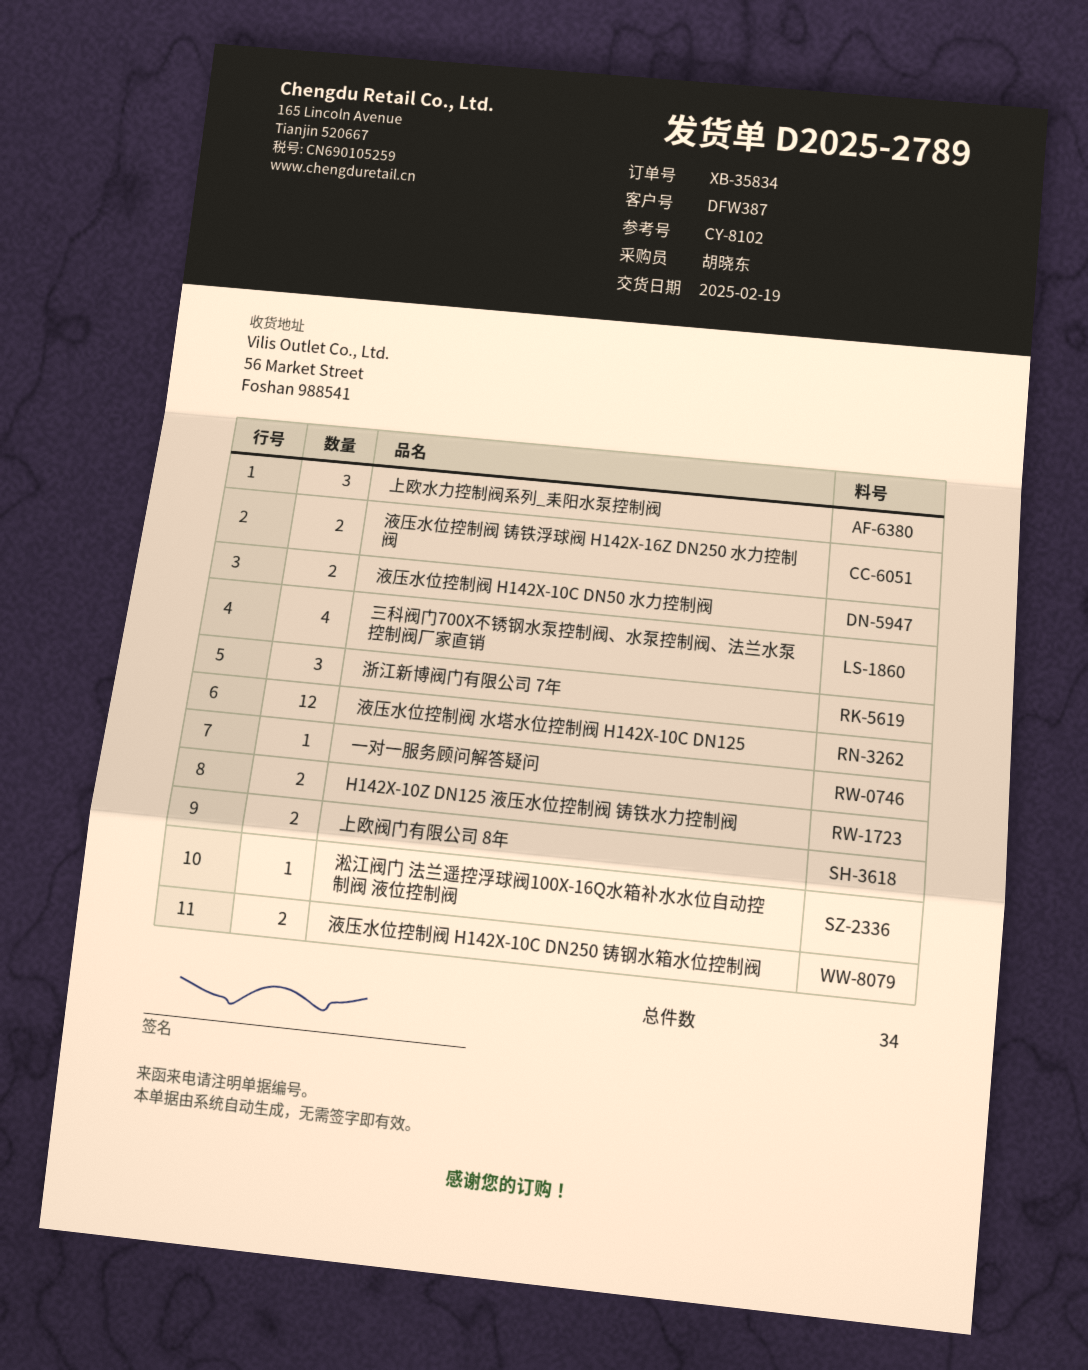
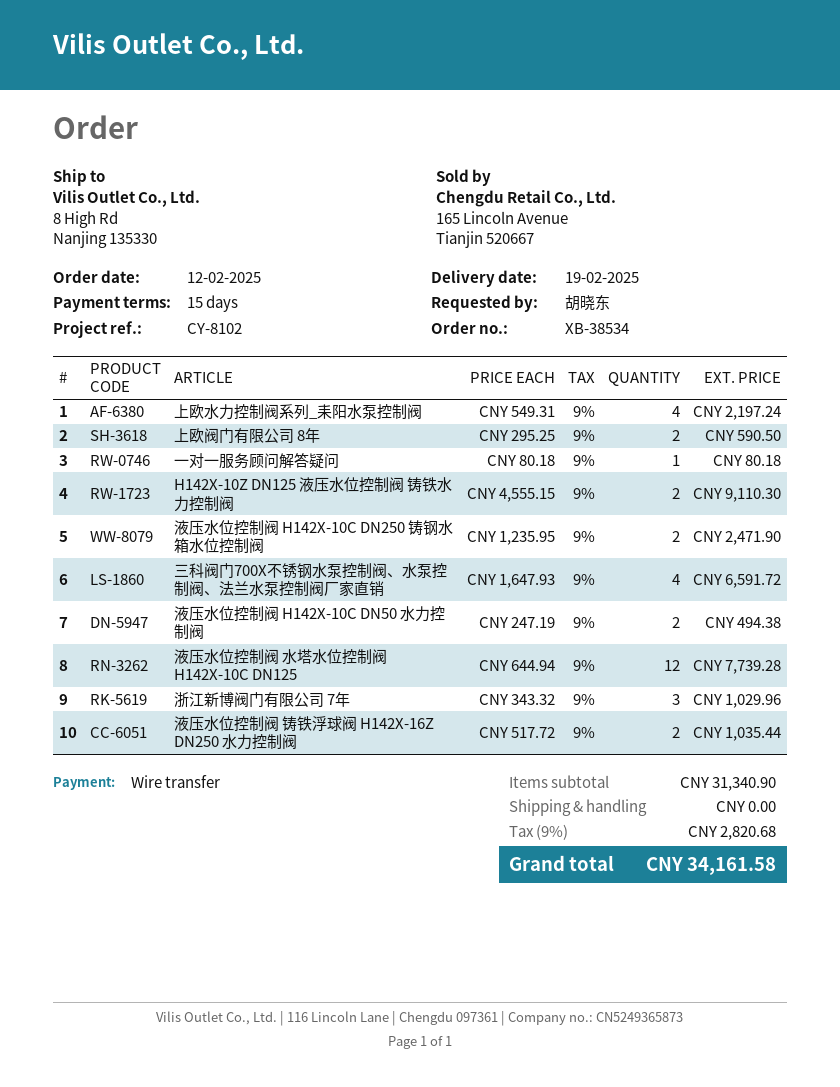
order number: XB-35834 -> XB-38534
ship to: 56 Market Street, Foshan 988541 -> 8 High Rd, Nanjing 135330
上欧水力控制阀系列_耒阳水泵控制阀: 3 -> 4
淞江阀门 法兰遥控浮球阀100X-16Q水箱补水水位自动控制阀 液位控制阀: 1 -> none

